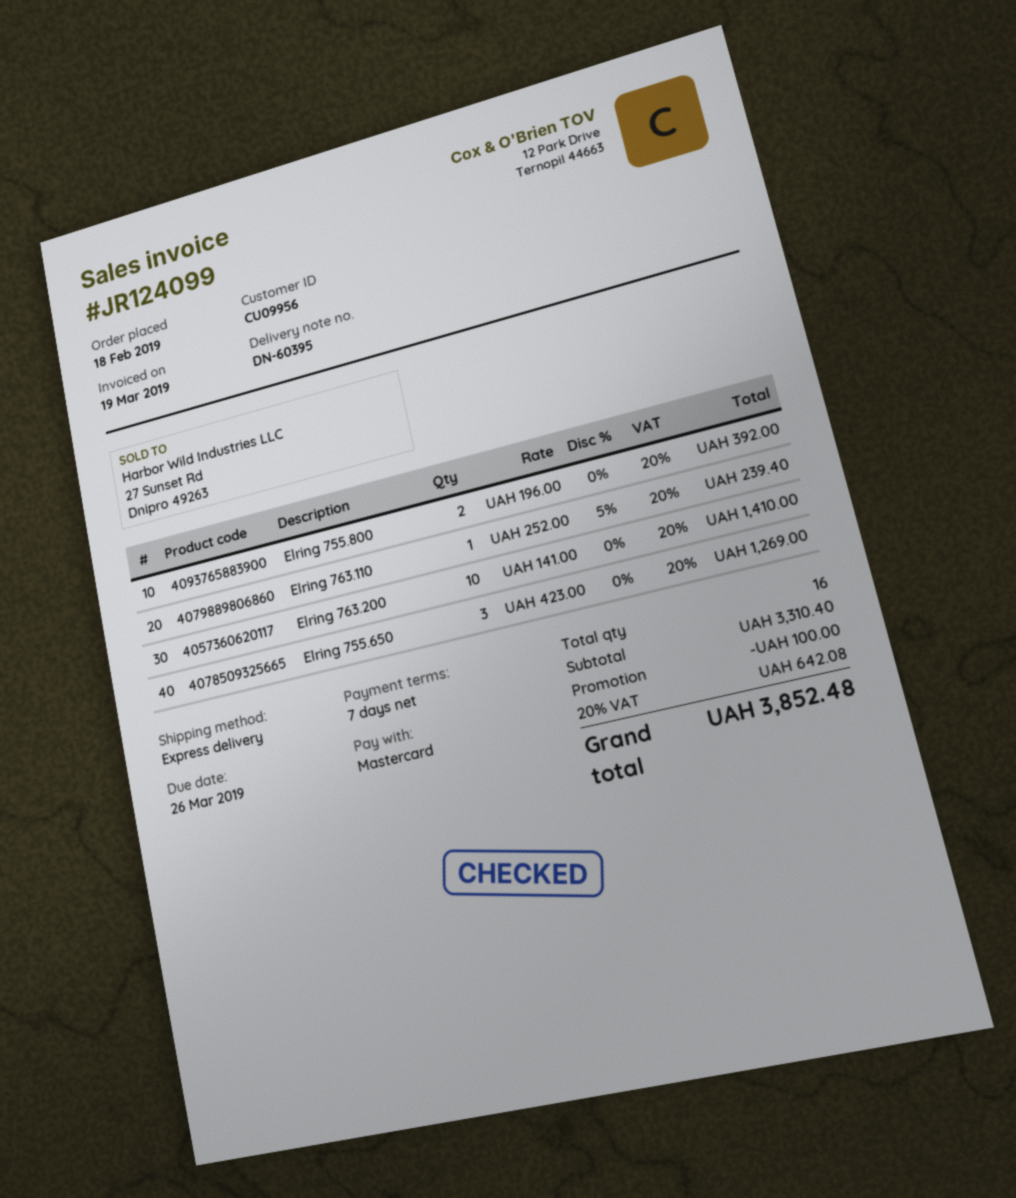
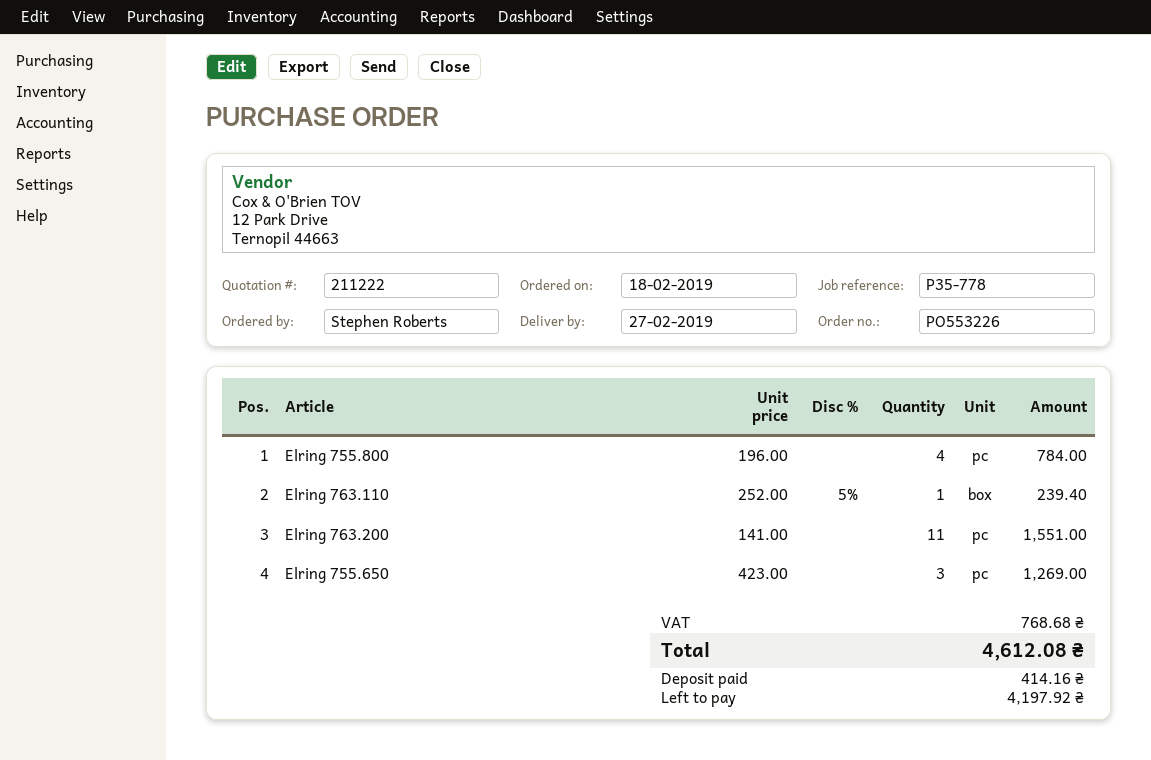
Elring 755.800: 2 x 196.00 = 392.00 -> 4 x 196.00 = 784.00
Elring 763.200: 10 x 141.00 = 1410.00 -> 11 x 141.00 = 1551.00
discount: 100.00 -> none
tax: 642.08 -> 768.68
total: 3852.48 -> 4612.08

